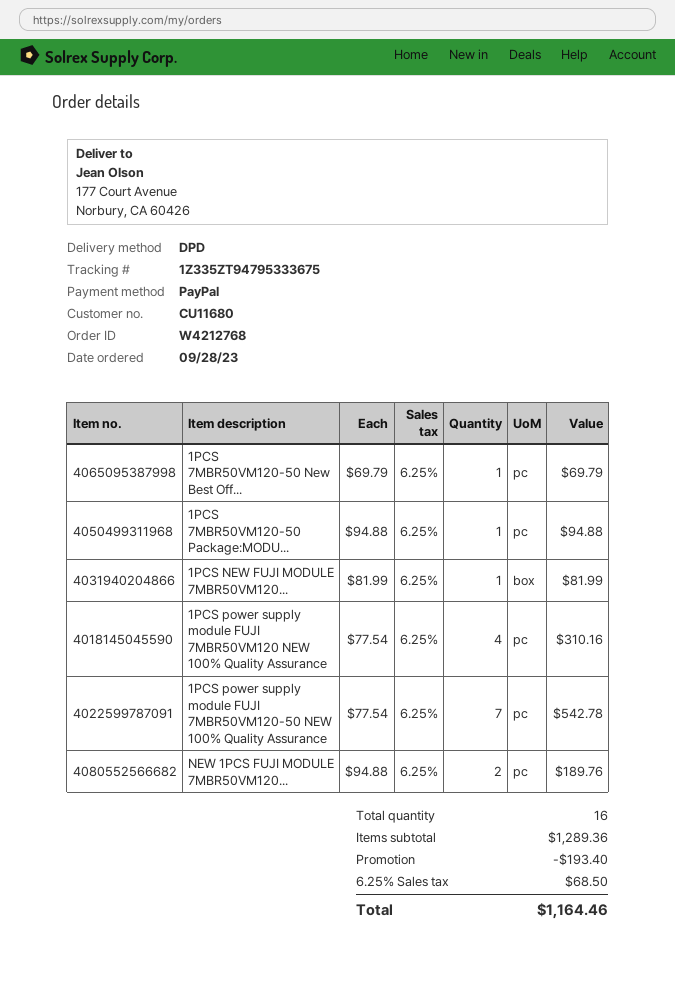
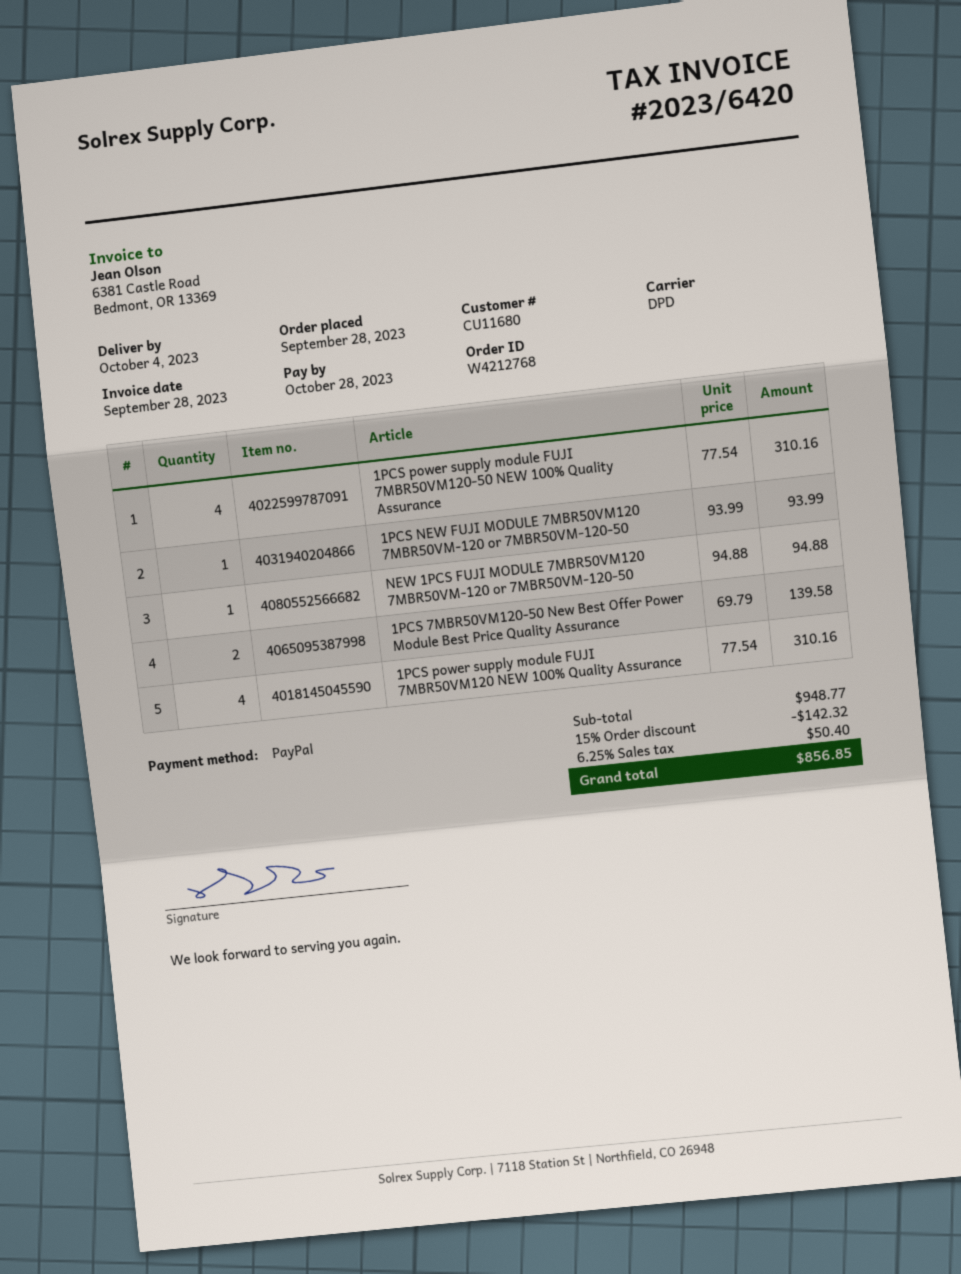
1PCS 7MBR50VM120-50 New Best Off...: 1 x 69.79 = 69.79 -> 2 x 69.79 = 139.58
1PCS 7MBR50VM120-50 Package:MODU...: 1 x 94.88 = 94.88 -> none
1PCS NEW FUJI MODULE 7MBR50VM120...: 1 x 81.99 = 81.99 -> 1 x 93.99 = 93.99
1PCS power supply module FUJI 7MBR50VM120-50 NEW 100% Quality Assurance: 7 x 77.54 = 542.78 -> 4 x 77.54 = 310.16
NEW 1PCS FUJI MODULE 7MBR50VM120...: 2 x 94.88 = 189.76 -> 1 x 94.88 = 94.88
subtotal: 1289.36 -> 948.77
discount: 193.40 -> 142.32
tax: 6.25% = 68.50 -> 6.25% = 50.40
total: 1164.46 -> 856.85

